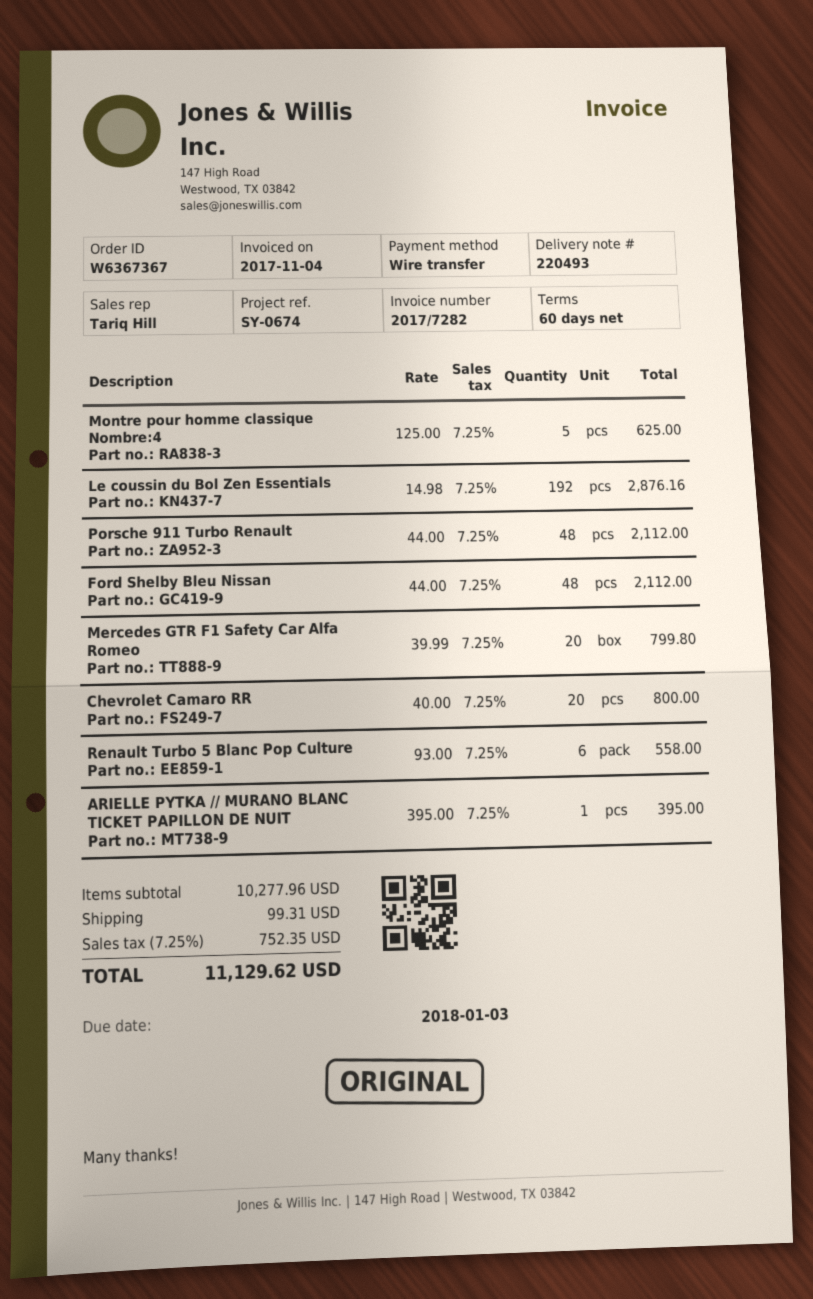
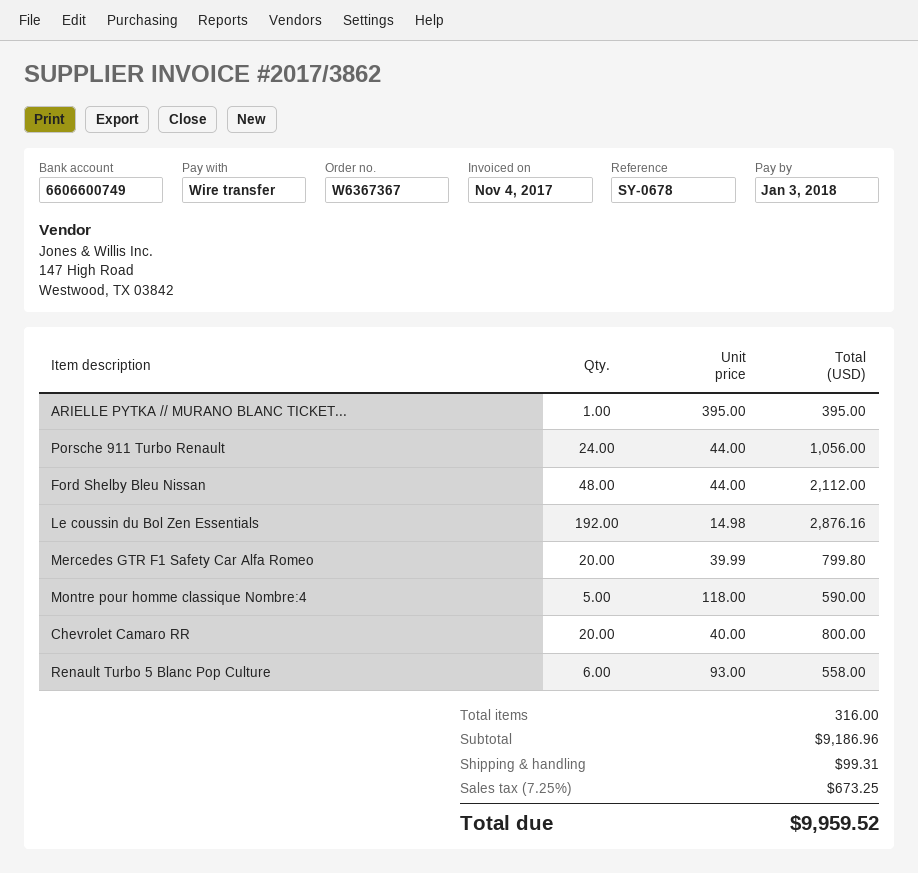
invoice number: 2017/7282 -> 2017/3862
reference: SY-0674 -> SY-0678
Montre pour homme classique Nombre:4: 5 x 125.00 = 625.00 -> 5 x 118.00 = 590.00
Porsche 911 Turbo Renault: 48 x 44.00 = 2112.00 -> 24 x 44.00 = 1056.00
subtotal: 10277.96 -> 9186.96
tax: 7.25% = 752.35 -> 7.25% = 673.25
total: 11129.62 -> 9959.52

